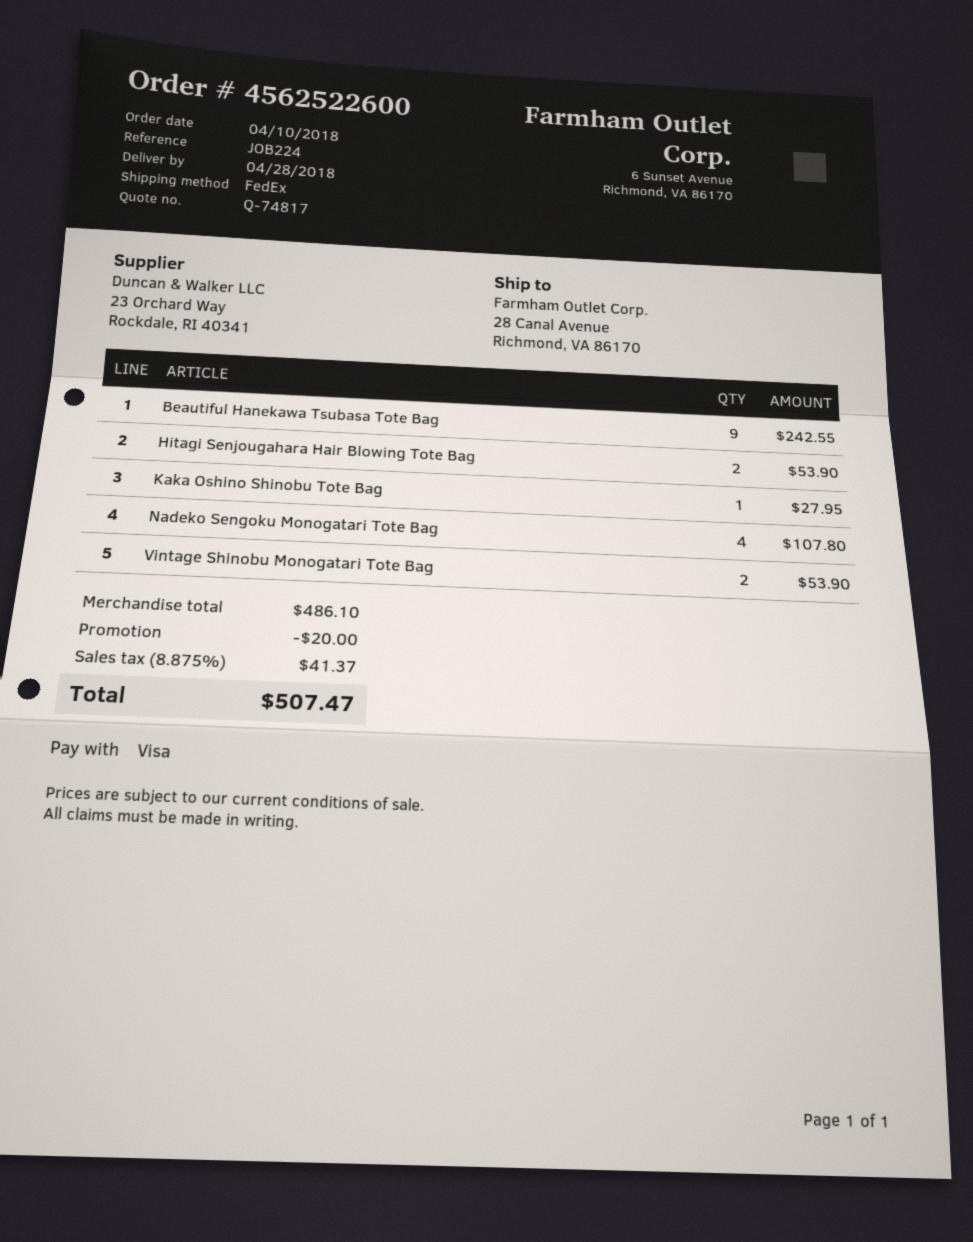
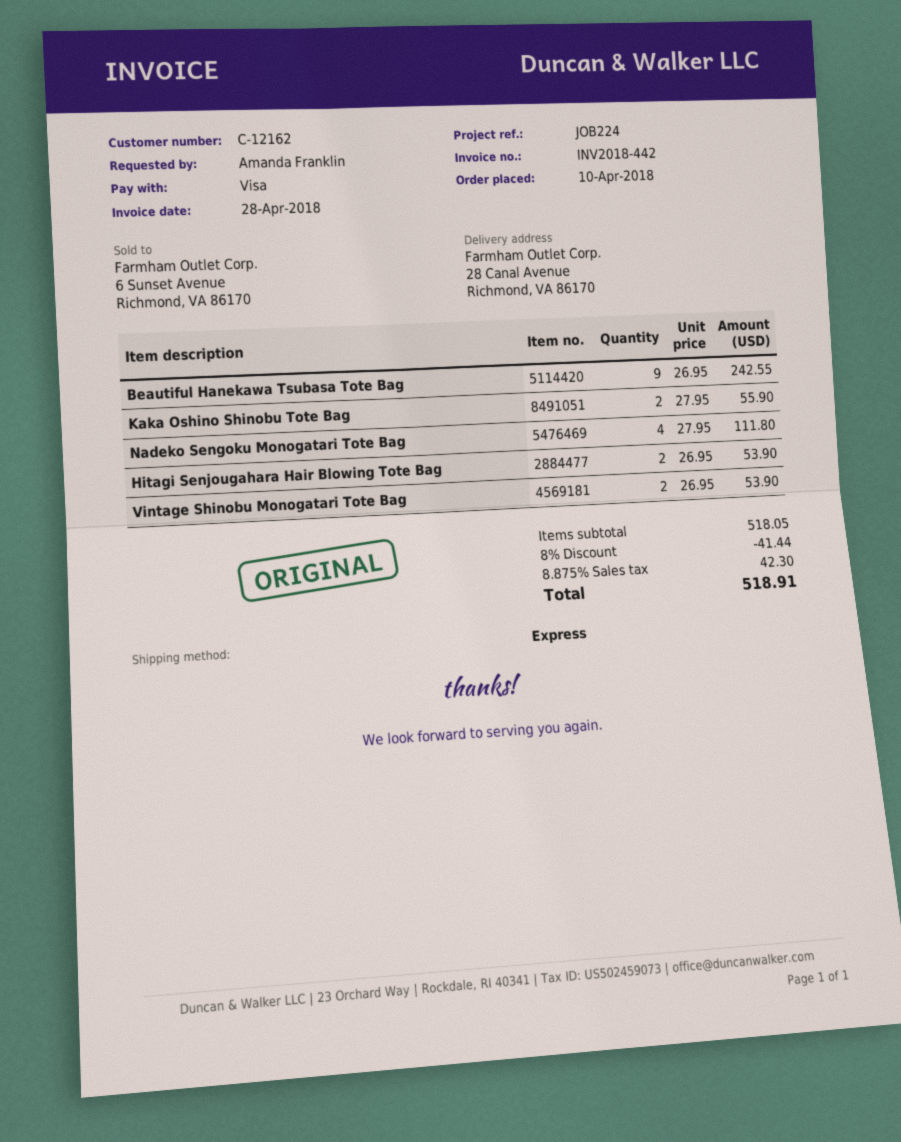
shipping method: FedEx -> express
Kaka Oshino Shinobu Tote Bag: 1 for 27.95 -> 2 for 55.90
Nadeko Sengoku Monogatari Tote Bag: 4 for 107.80 -> 4 for 111.80
subtotal: 486.10 -> 518.05
discount: 20.00 -> 41.44
tax: 8.875% = 41.37 -> 8.875% = 42.30
total: 507.47 -> 518.91

